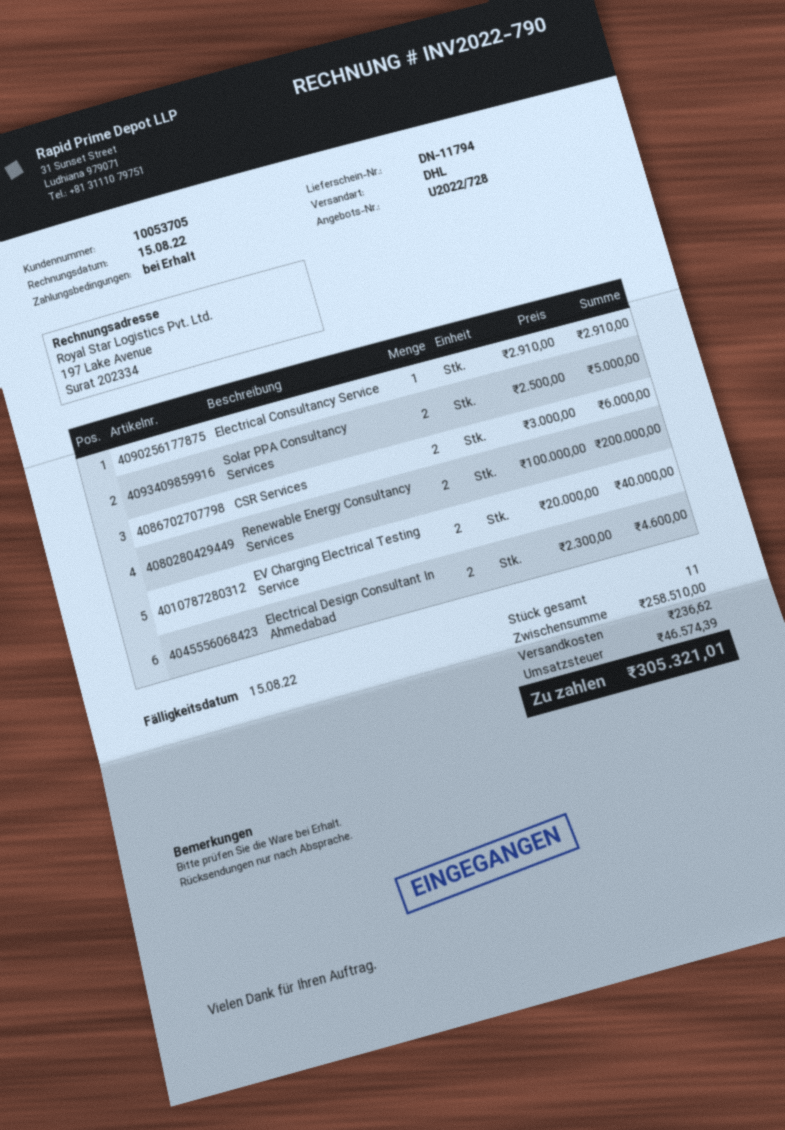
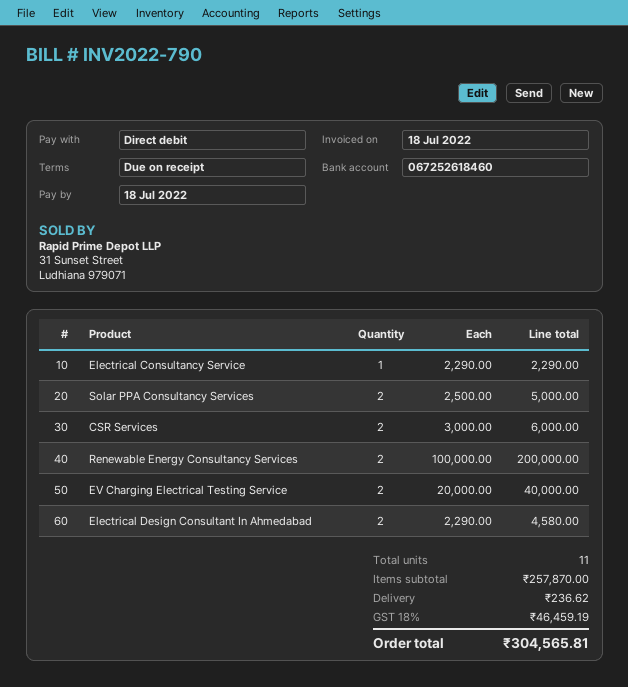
invoice date: 2022-08-15 -> 2022-07-18
due date: 2022-08-15 -> 2022-07-18
Electrical Consultancy Service: 1 x 2910.00 = 2910.00 -> 1 x 2290.00 = 2290.00
Electrical Design Consultant In Ahmedabad: 2 x 2300.00 = 4600.00 -> 2 x 2290.00 = 4580.00
subtotal: 258510.00 -> 257870.00
tax: 46574.39 -> 46459.19
total: 305321.01 -> 304565.81

